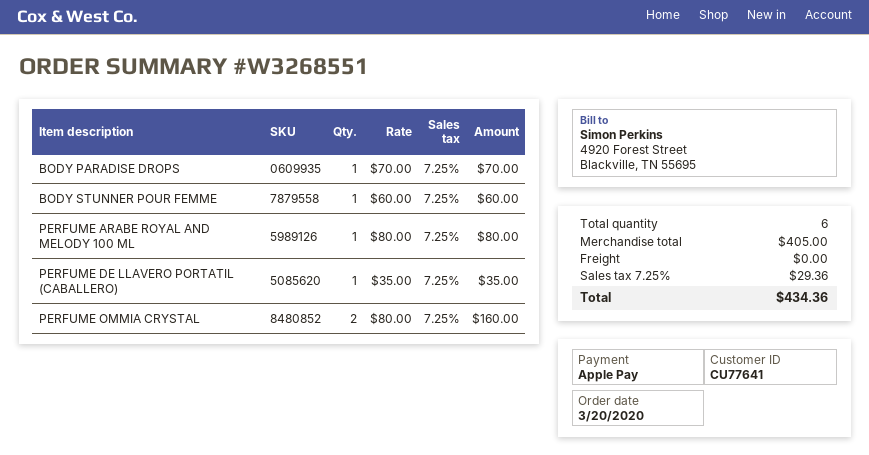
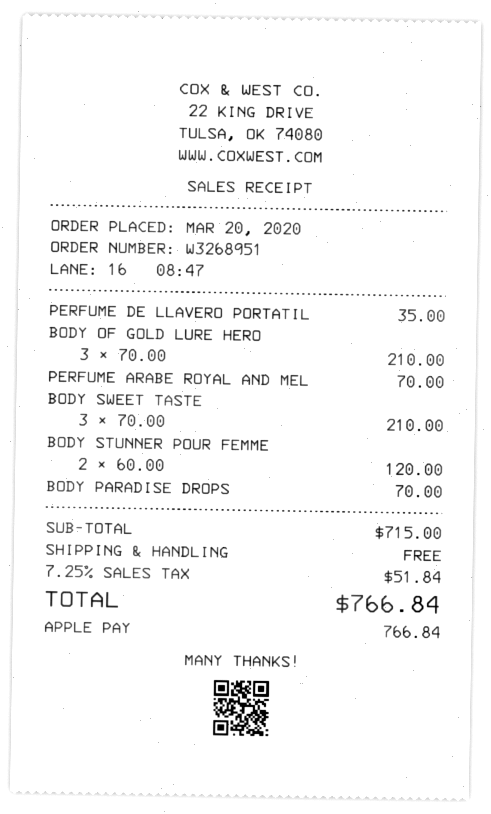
order number: W3268551 -> W3268951
BODY STUNNER POUR FEMME: 1 x 60.00 = 60.00 -> 2 x 60.00 = 120.00
PERFUME ARABE ROYAL AND MELODY 100 ML: 1 x 80.00 = 80.00 -> 1 x 70.00 = 70.00
PERFUME OMMIA CRYSTAL: 2 x 80.00 = 160.00 -> none
BODY OF GOLD LURE HERO: none -> 3 x 70.00 = 210.00
BODY SWEET TASTE: none -> 3 x 70.00 = 210.00
subtotal: 405.00 -> 715.00
tax: 7.25% = 29.36 -> 7.25% = 51.84
total: 434.36 -> 766.84

